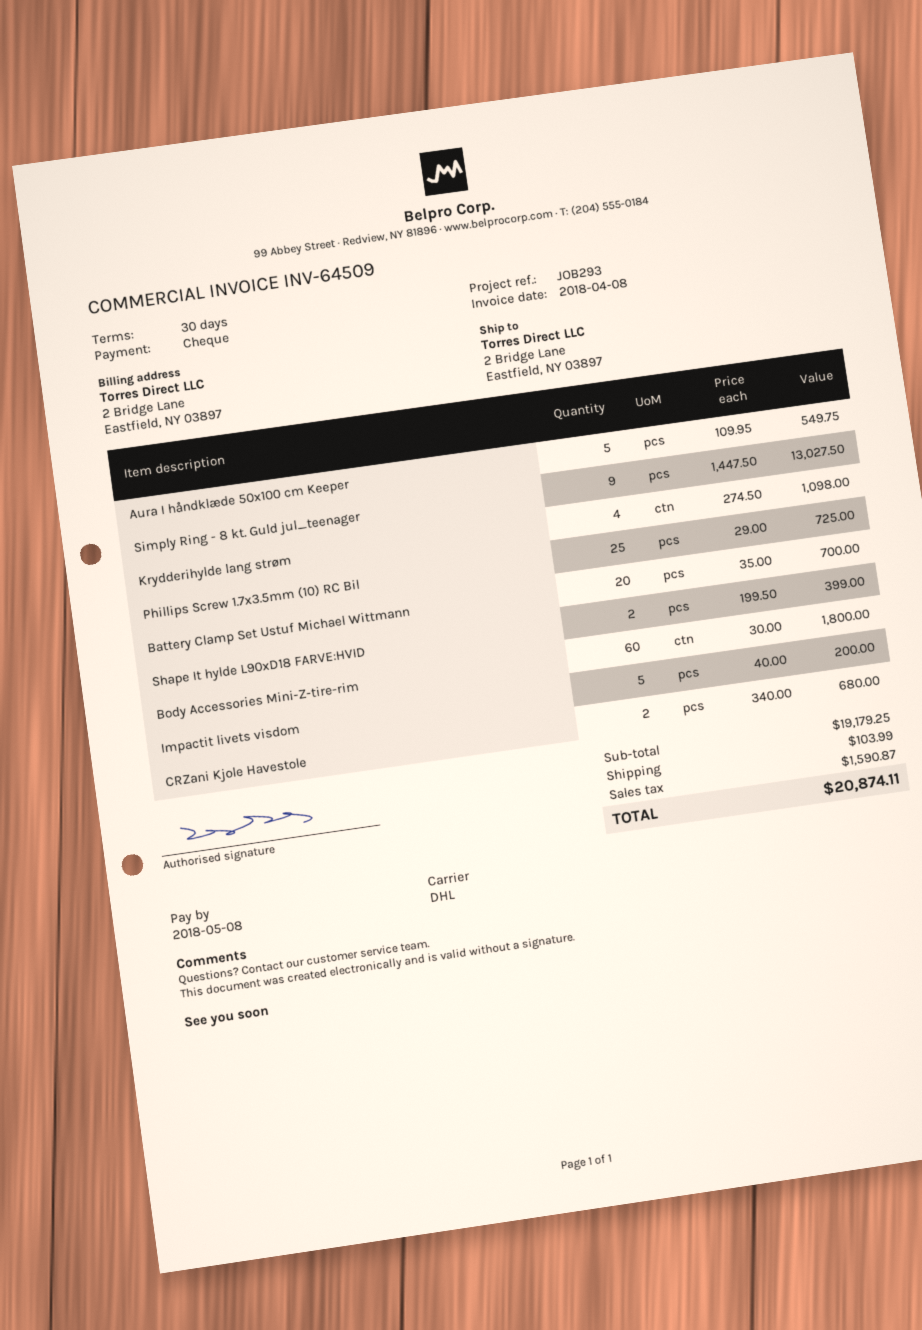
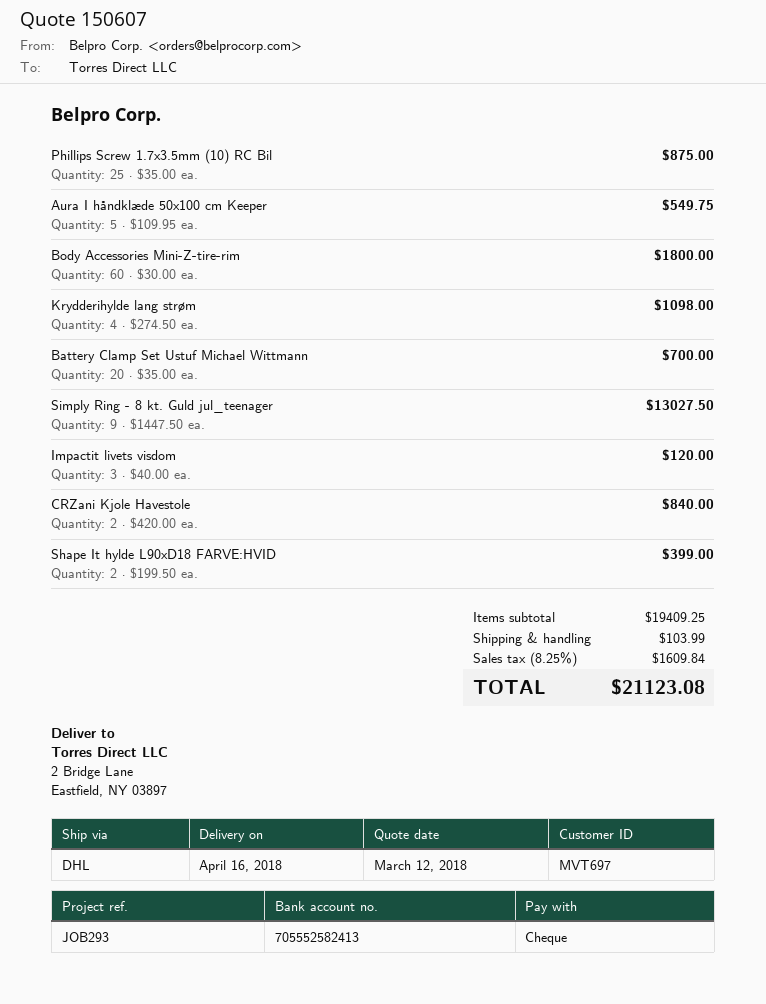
Phillips Screw 1.7x3.5mm (10) RC Bil: 25 x 29.00 = 725.00 -> 25 x 35.00 = 875.00
Impactit livets visdom: 5 x 40.00 = 200.00 -> 3 x 40.00 = 120.00
CRZani Kjole Havestole: 2 x 340.00 = 680.00 -> 2 x 420.00 = 840.00
subtotal: 19179.25 -> 19409.25
tax: 1590.87 -> 1609.84
total: 20874.11 -> 21123.08

